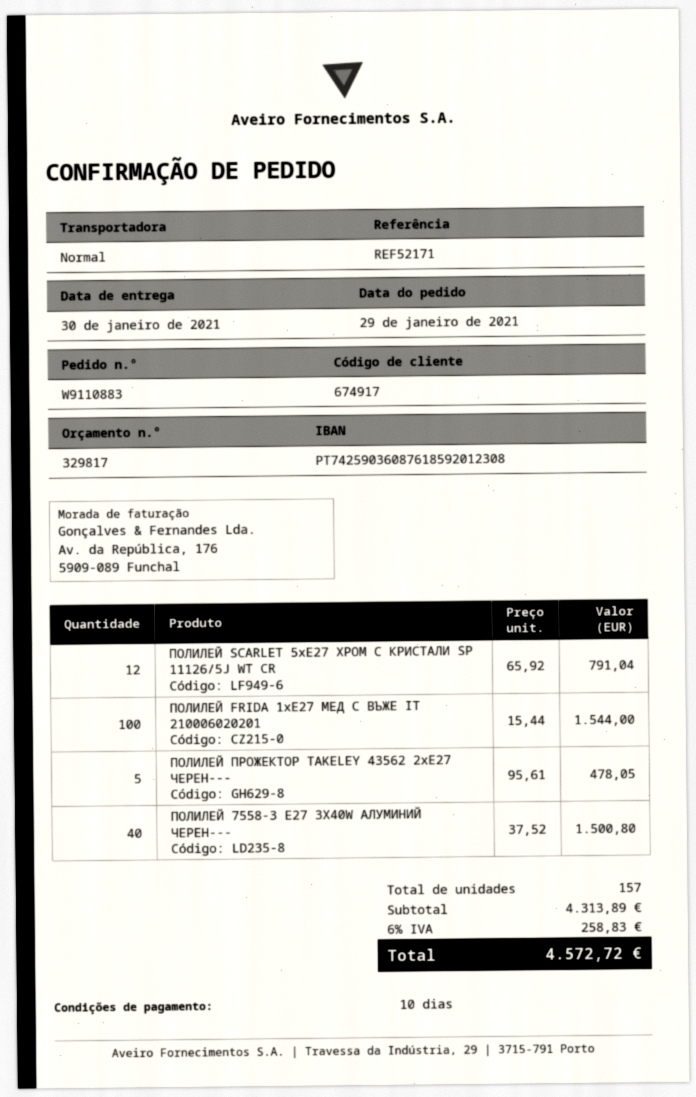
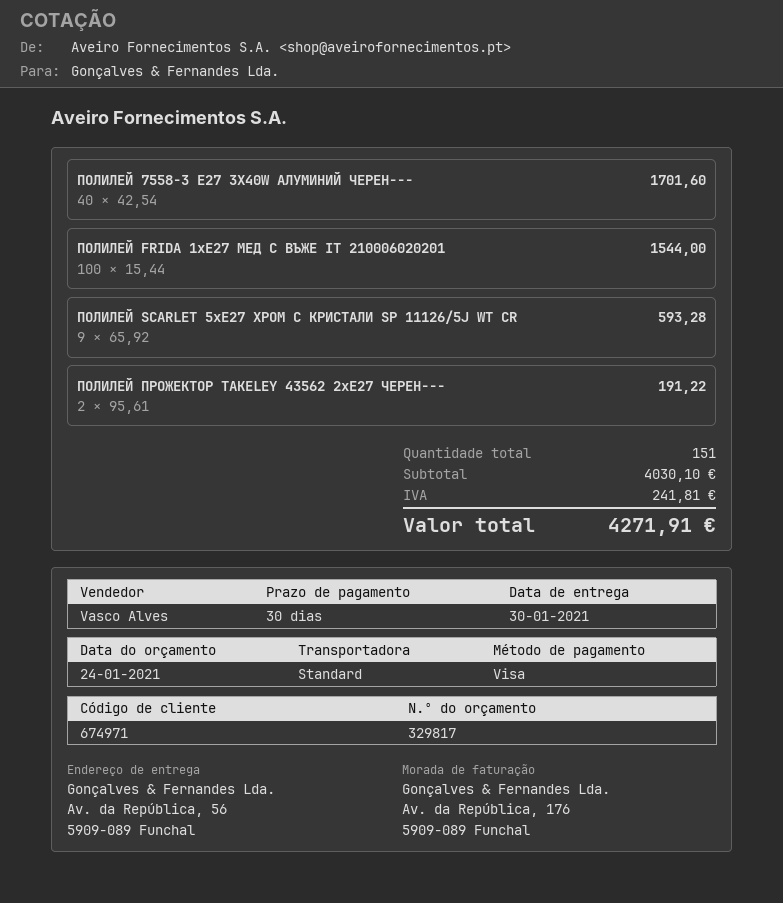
payment terms: 10 days -> 30 days
customer number: 674917 -> 674971
ПОЛИЛЕЙ SCARLET 5хЕ27 ХРОМ С КРИСТАЛИ SP 11126/5J WT CR: 12 x 65.92 = 791.04 -> 9 x 65.92 = 593.28
ПОЛИЛЕЙ ПРОЖЕКТОР TAKELEY 43562 2хЕ27 ЧЕРЕН---: 5 x 95.61 = 478.05 -> 2 x 95.61 = 191.22
ПОЛИЛЕЙ 7558-3 E27 3X40W АЛУМИНИЙ ЧЕРЕН---: 40 x 37.52 = 1500.80 -> 40 x 42.54 = 1701.60
total quantity: 157 -> 151
subtotal: 4313.89 -> 4030.10
tax: 258.83 -> 241.81
total: 4572.72 -> 4271.91

